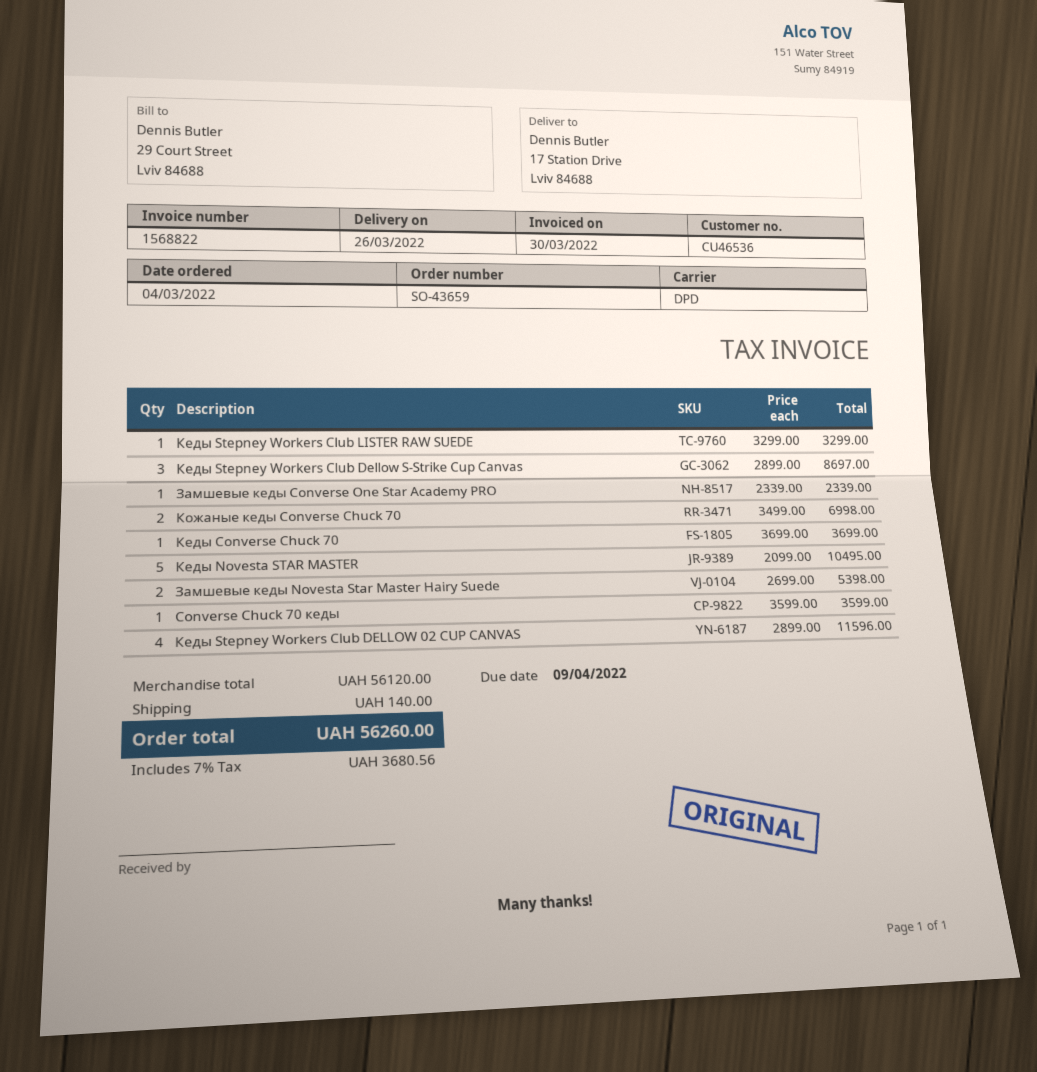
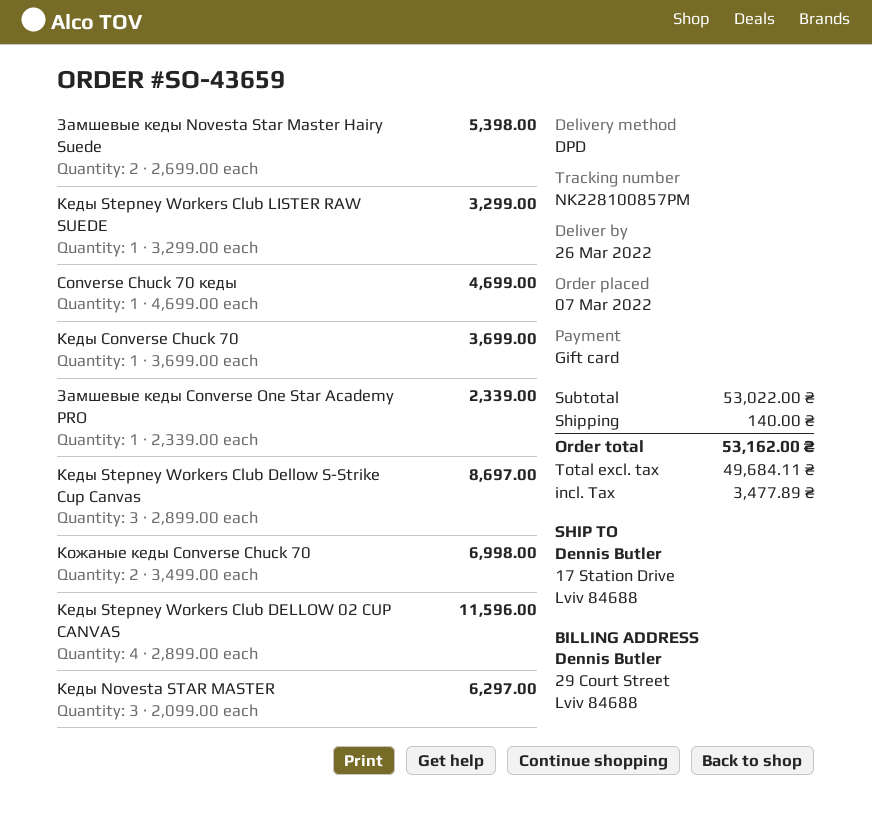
order date: 2022-03-04 -> 2022-03-07
Кеды Novesta STAR MASTER: 5 x 2099.00 = 10495.00 -> 3 x 2099.00 = 6297.00
Converse Chuck 70 кеды: 1 x 3599.00 = 3599.00 -> 1 x 4699.00 = 4699.00
subtotal: 56120.00 -> 53022.00
tax: 3680.56 -> 3477.89
total: 56260.00 -> 53162.00

